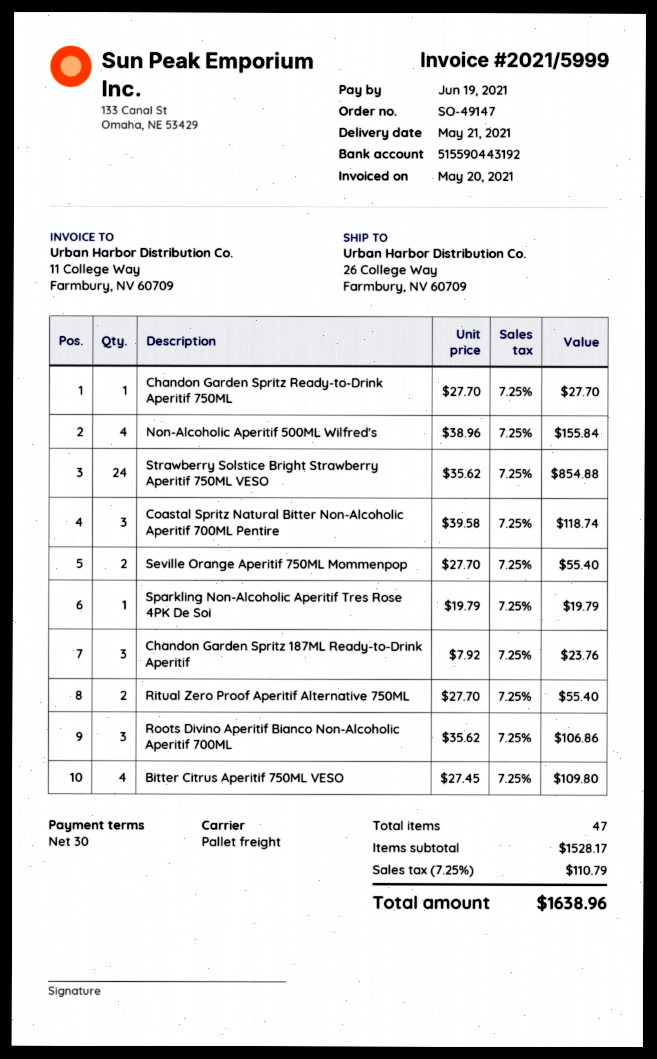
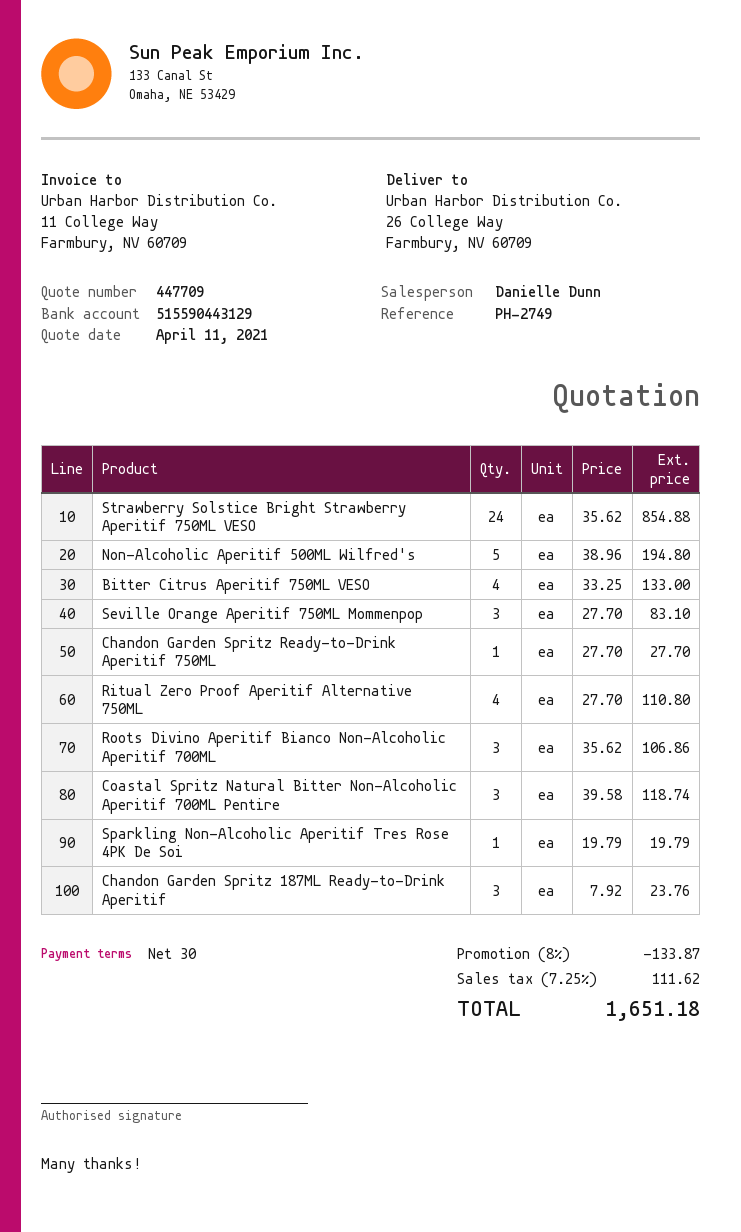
bank account: 515590443192 -> 515590443129
Non-Alcoholic Aperitif 500ML Wilfred's: 4 x 38.96 = 155.84 -> 5 x 38.96 = 194.80
Seville Orange Aperitif 750ML Mommenpop: 2 x 27.70 = 55.40 -> 3 x 27.70 = 83.10
Ritual Zero Proof Aperitif Alternative 750ML: 2 x 27.70 = 55.40 -> 4 x 27.70 = 110.80
Bitter Citrus Aperitif 750ML VESO: 4 x 27.45 = 109.80 -> 4 x 33.25 = 133.00
discount: none -> 8% = 133.87
tax: 7.25% = 110.79 -> 7.25% = 111.62
total: 1638.96 -> 1651.18

